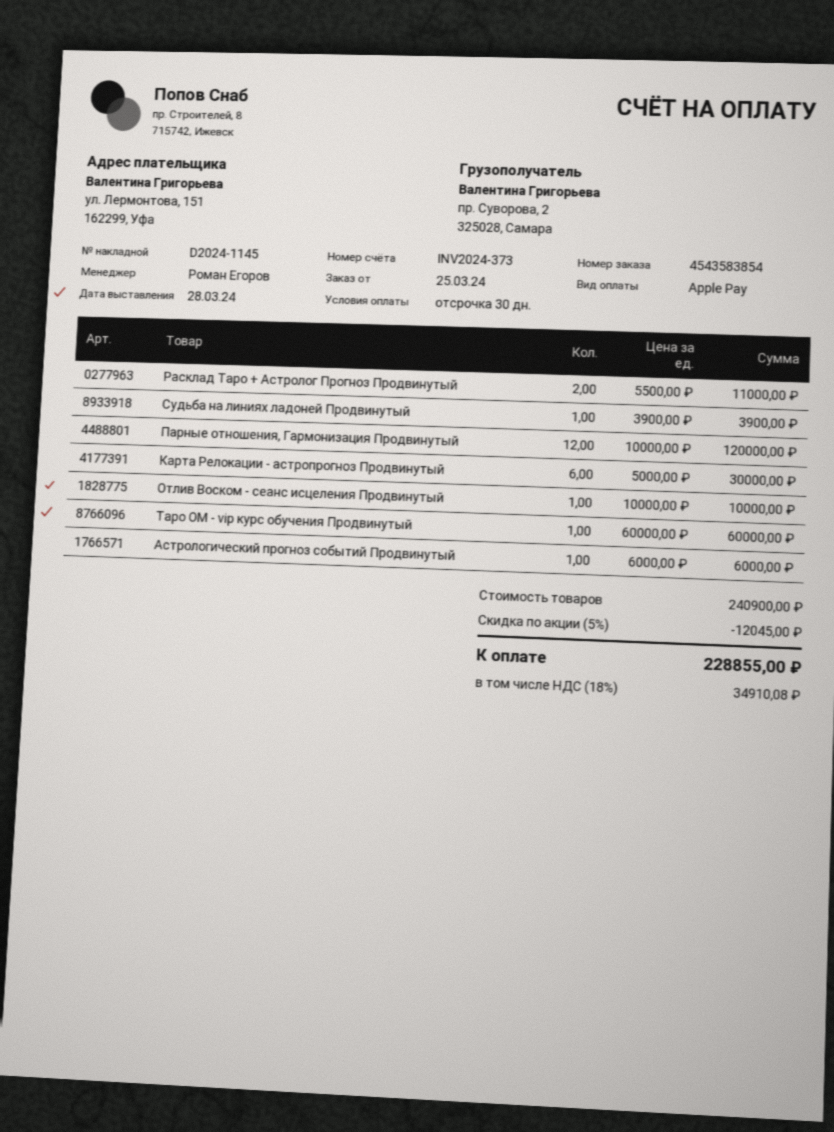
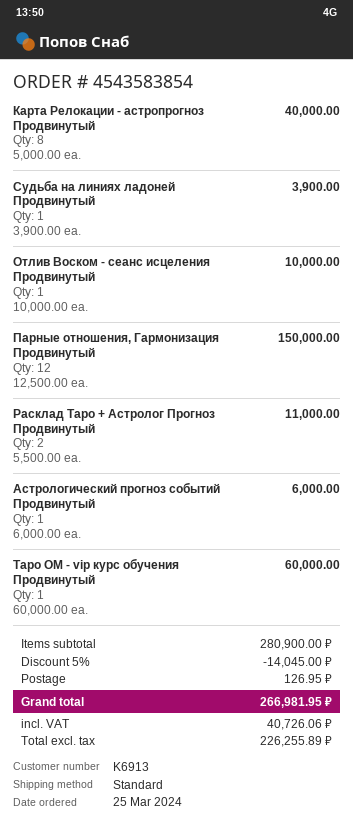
Парные отношения, Гармонизация Продвинутый: 12 x 10000.00 = 120000.00 -> 12 x 12500.00 = 150000.00
Карта Релокации - астропрогноз Продвинутый: 6 x 5000.00 = 30000.00 -> 8 x 5000.00 = 40000.00
subtotal: 240900.00 -> 280900.00
discount: 5% = 12045.00 -> 5% = 14045.00
shipping: none -> 126.95
tax: 34910.08 -> 40726.06
total: 228855.00 -> 266981.95

